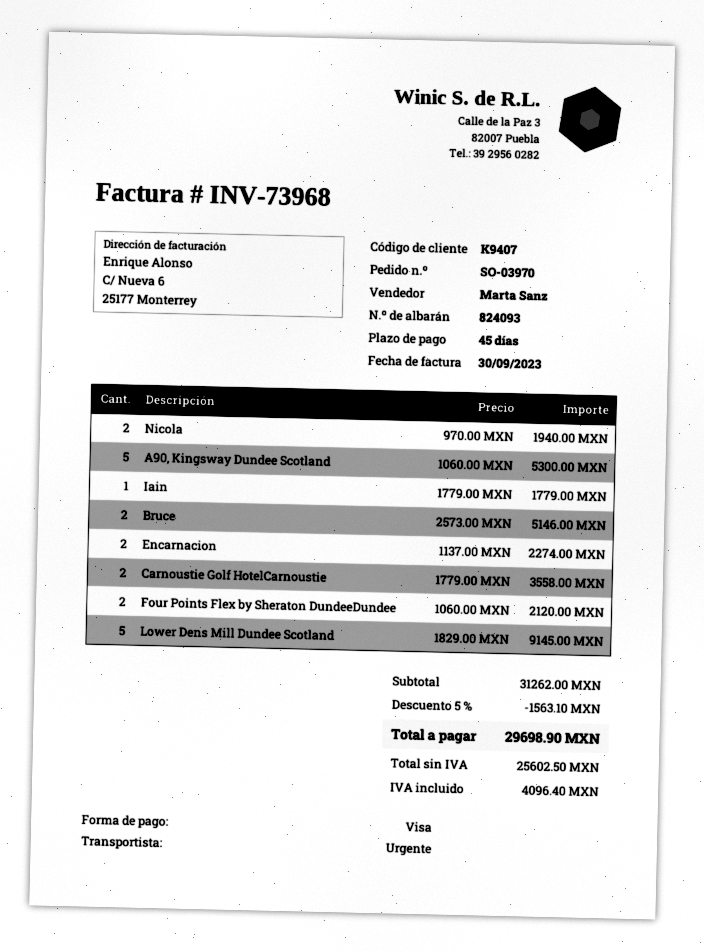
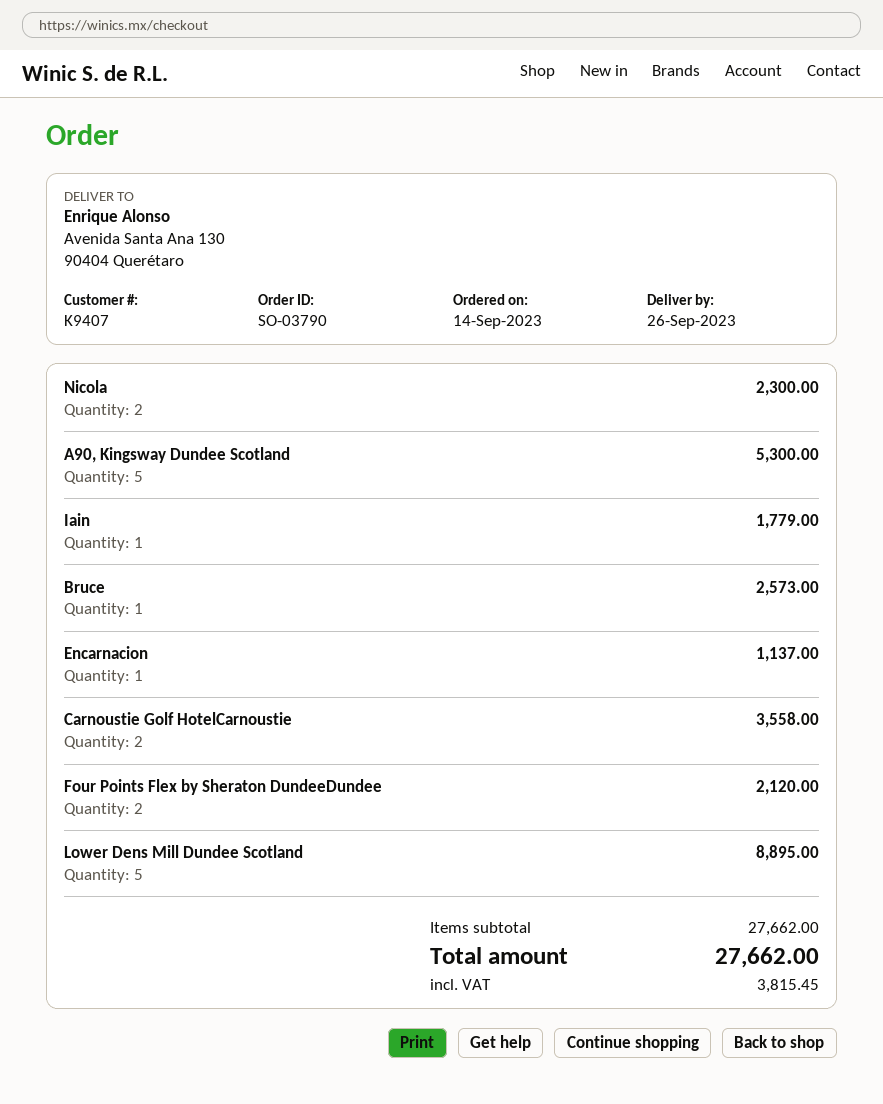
order number: SO-03970 -> SO-03790
Nicola: 2 for 1940.00 -> 2 for 2300.00
Bruce: 2 for 5146.00 -> 1 for 2573.00
Encarnacion: 2 for 2274.00 -> 1 for 1137.00
Lower Dens Mill Dundee Scotland: 5 for 9145.00 -> 5 for 8895.00
subtotal: 31262.00 -> 27662.00
discount: 5% = 1563.10 -> none
tax: 4096.40 -> 3815.45
total: 29698.90 -> 27662.00

